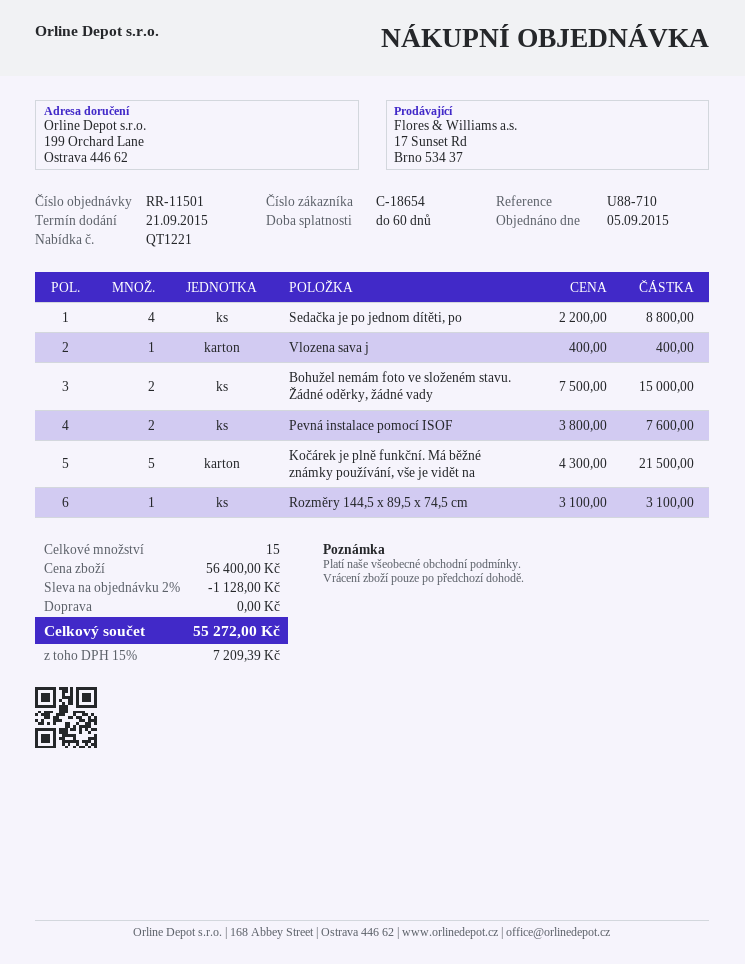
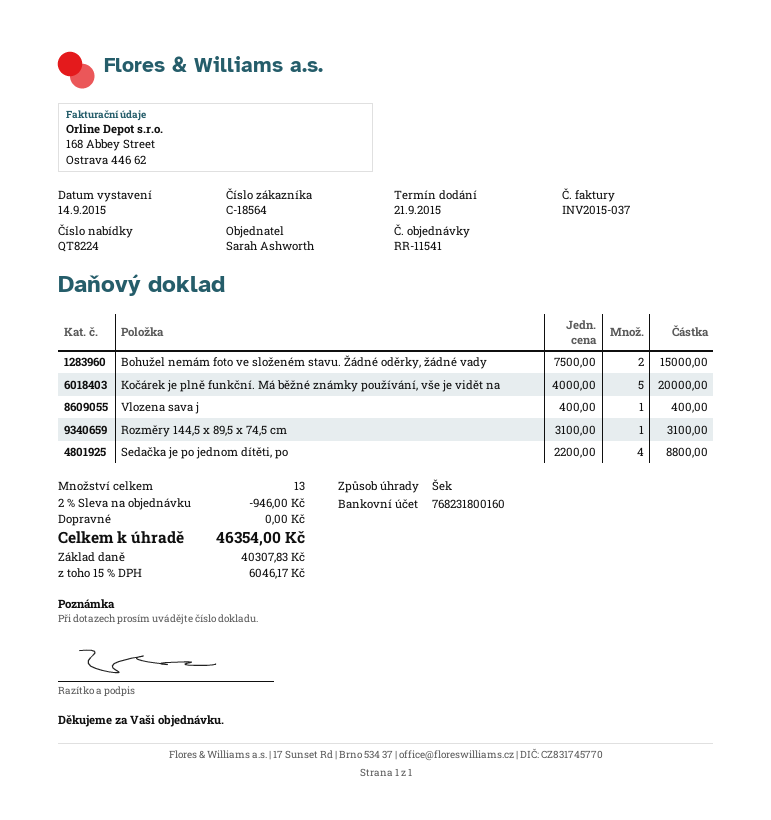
quote number: QT1221 -> QT8224
order number: RR-11501 -> RR-11541
customer number: C-18654 -> C-18564
Pevná instalace pomocí ISOF: 2 x 3800.00 = 7600.00 -> none
Kočárek je plně funkční. Má běžné známky používání, vše je vidět na: 5 x 4300.00 = 21500.00 -> 5 x 4000.00 = 20000.00
total quantity: 15 -> 13
discount: 2% = 1128.00 -> 2% = 946.00
tax: 15% = 7209.39 -> 15% = 6046.17
total: 55272.00 -> 46354.00

